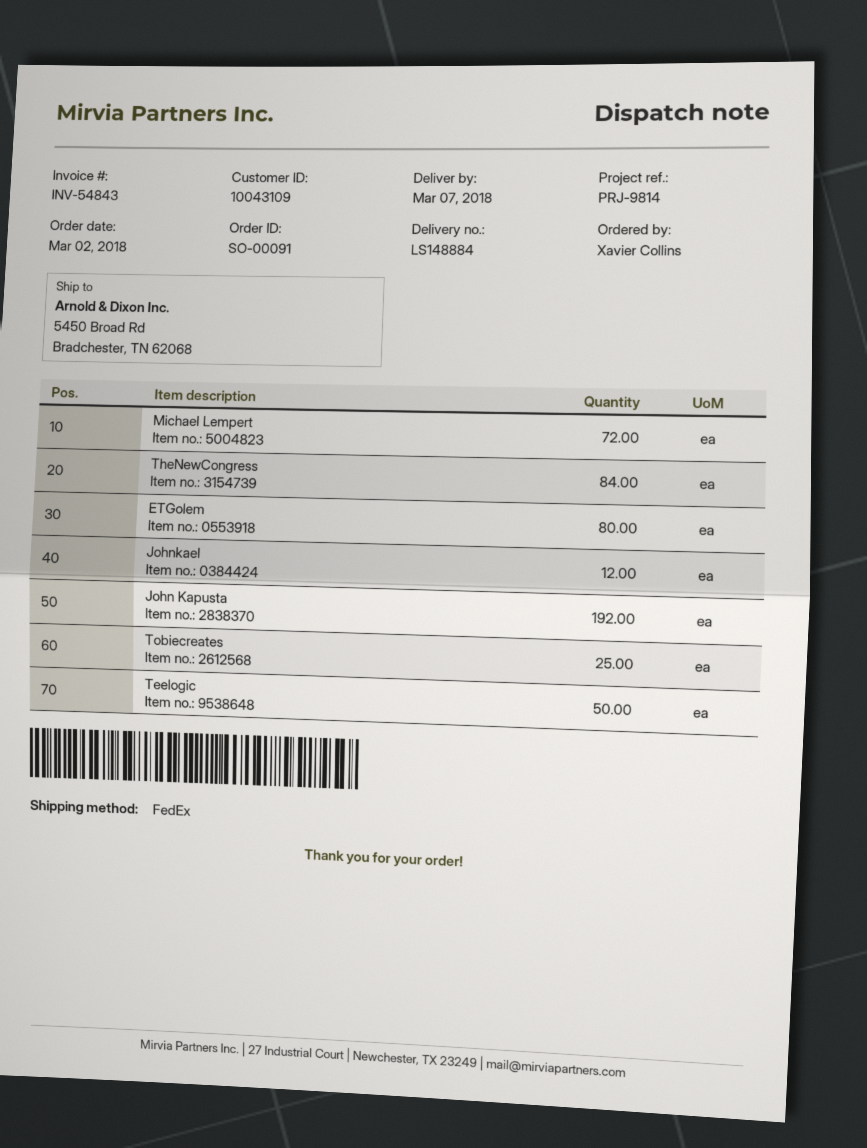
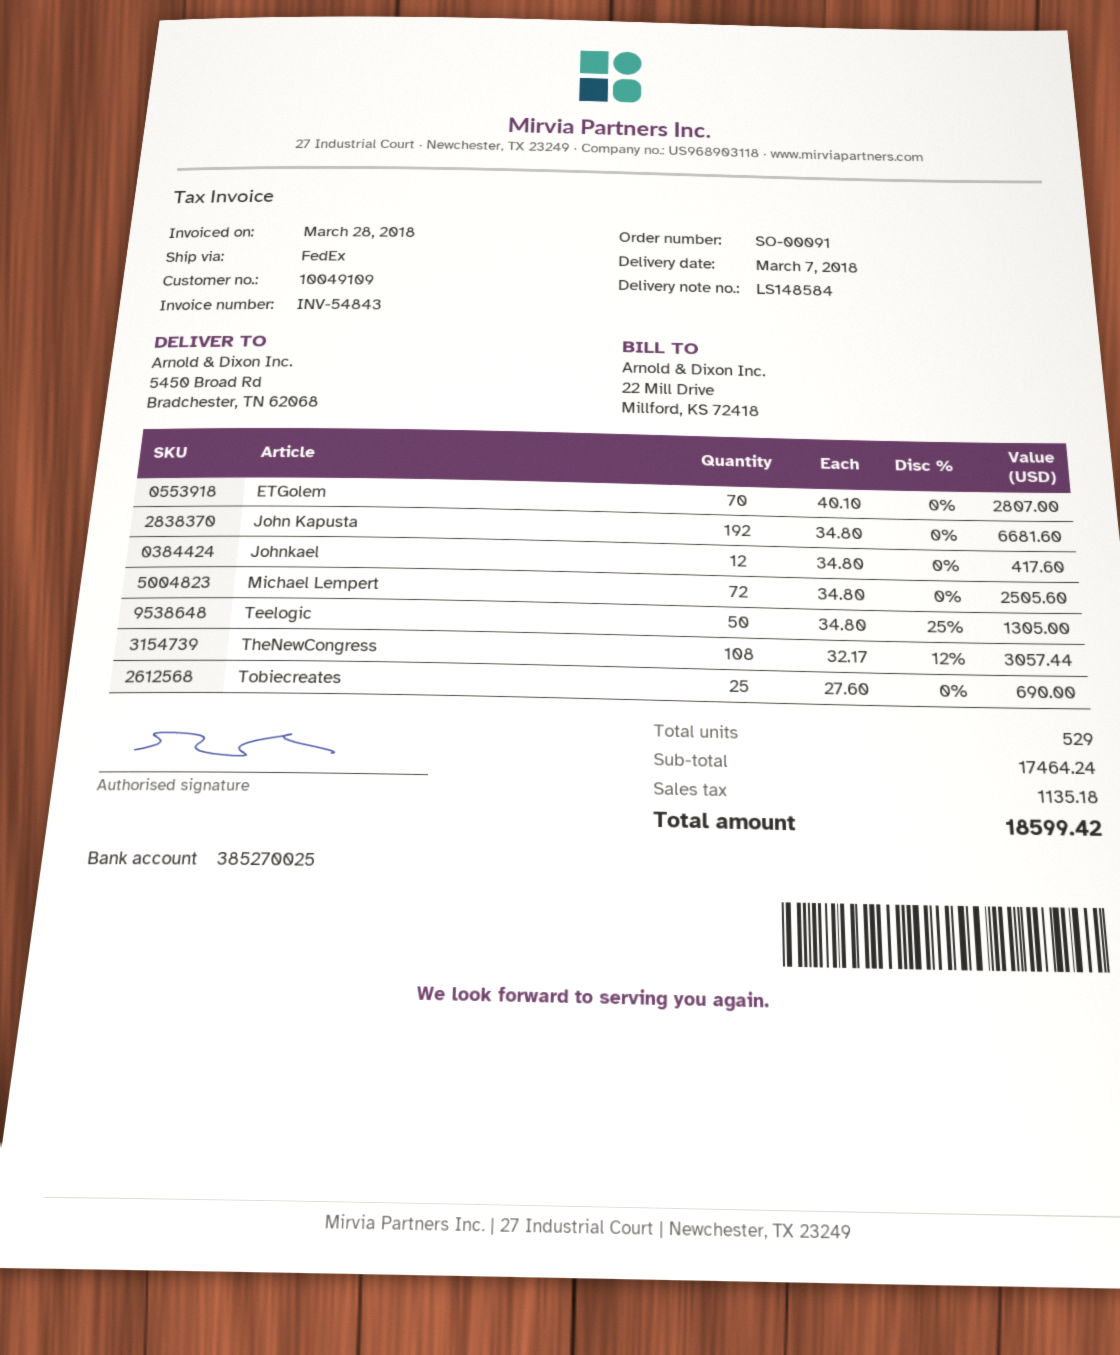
delivery note number: LS148884 -> LS148584
customer number: 10043109 -> 10049109
TheNewCongress: 84 -> 108
ETGolem: 80 -> 70

